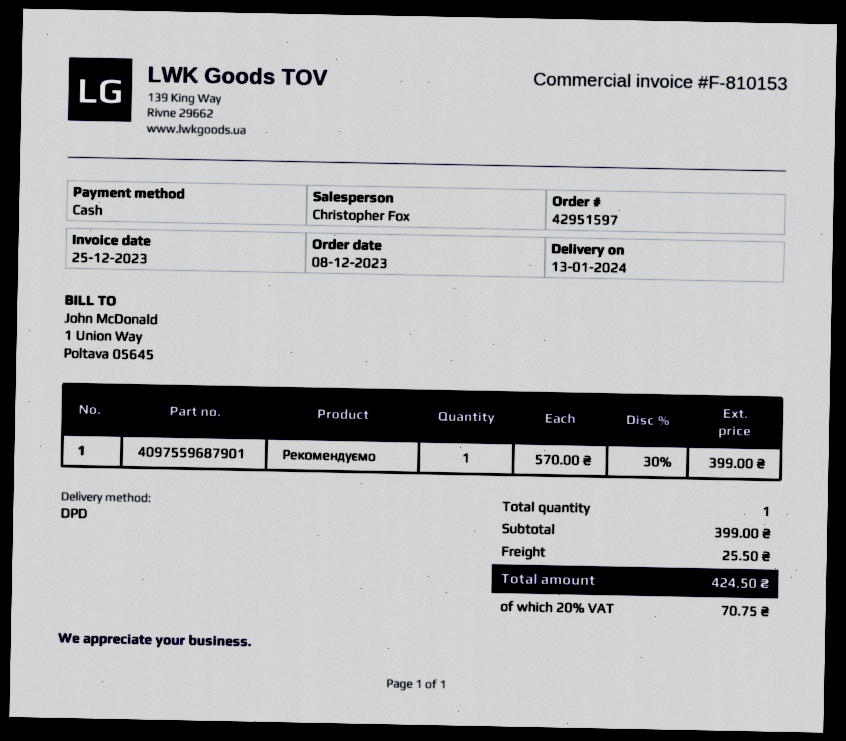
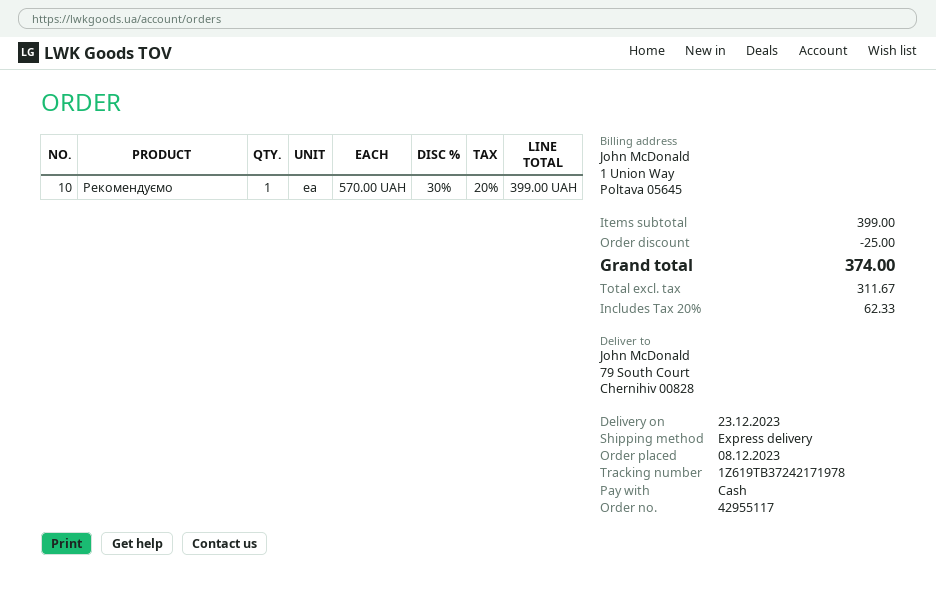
order number: 42951597 -> 42955117
delivery date: 2024-01-13 -> 2023-12-23
shipping method: DPD -> express
discount: none -> 25.00
shipping: 25.50 -> none
tax: 20% = 70.75 -> 20% = 62.33
total: 424.50 -> 374.00

